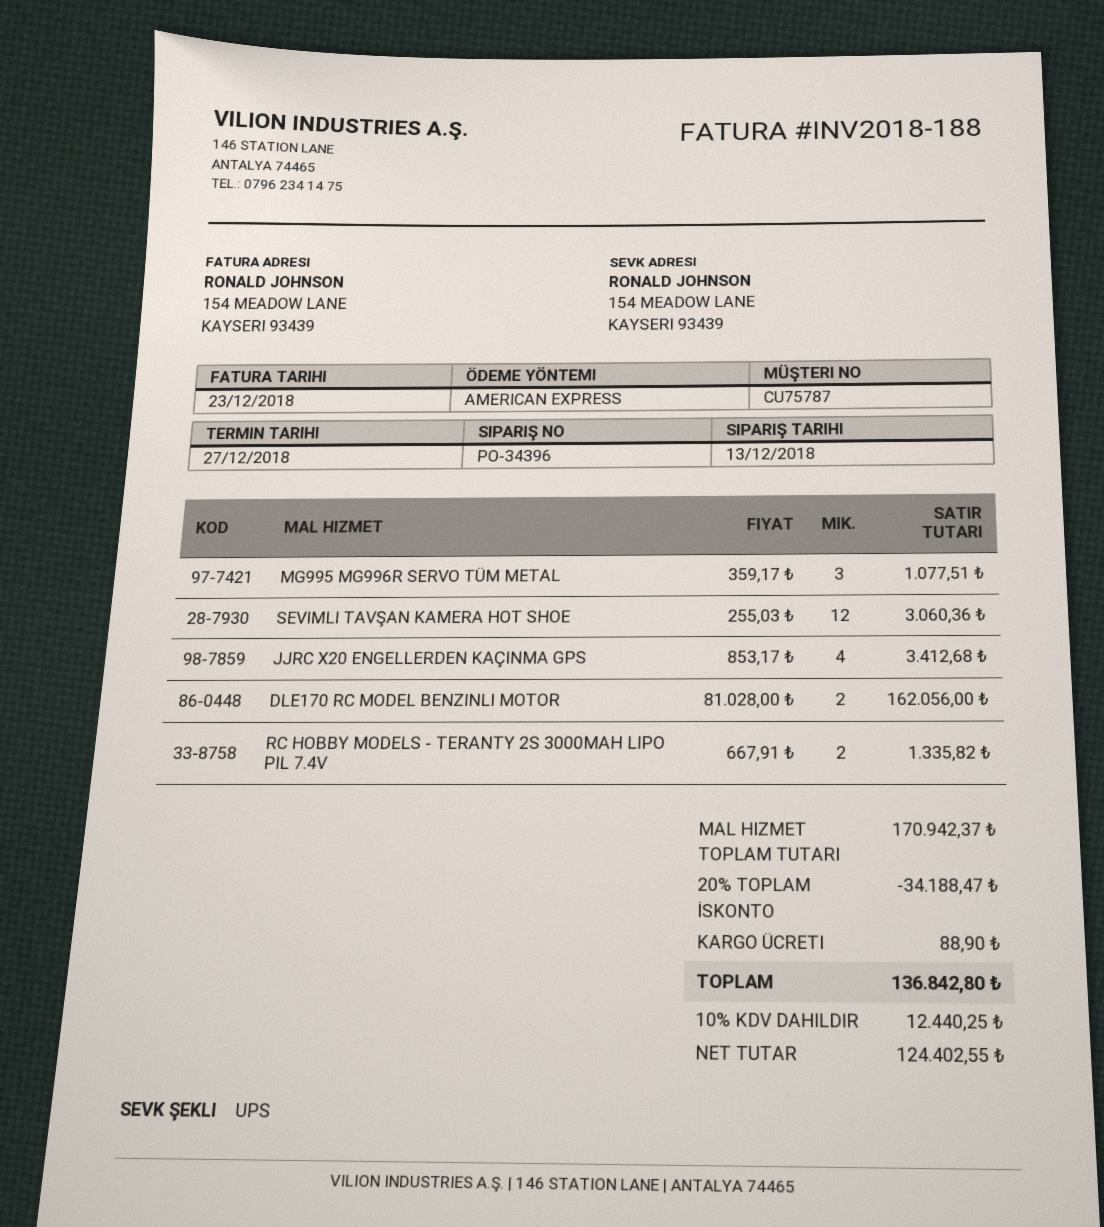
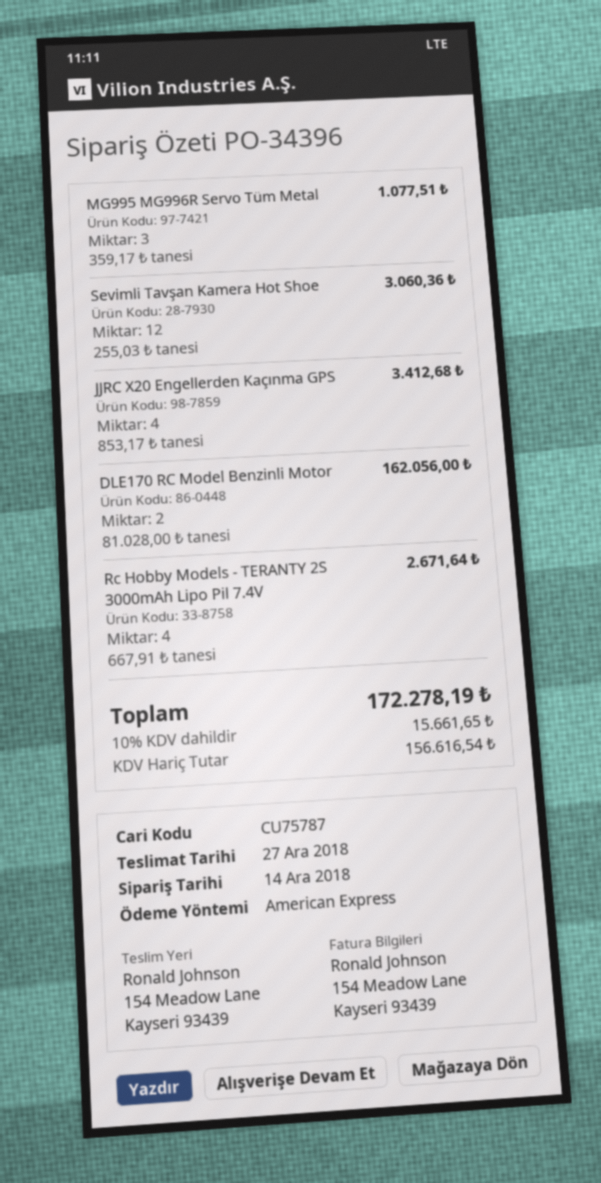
order date: 2018-12-13 -> 2018-12-14
RC HOBBY MODELS - TERANTY 2S 3000MAH LIPO PIL 7.4V: 2 x 667.91 = 1335.82 -> 4 x 667.91 = 2671.64
discount: 20% = 34188.47 -> none
shipping: 88.90 -> none
net: 124402.55 -> 156616.54
tax: 10% = 12440.25 -> 10% = 15661.65
total: 136842.80 -> 172278.19

